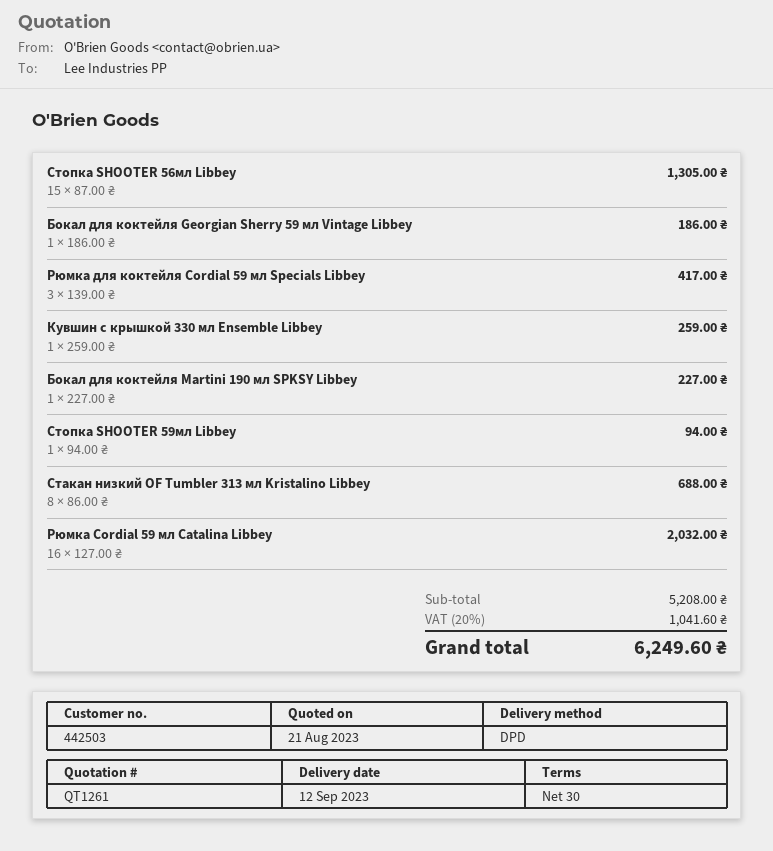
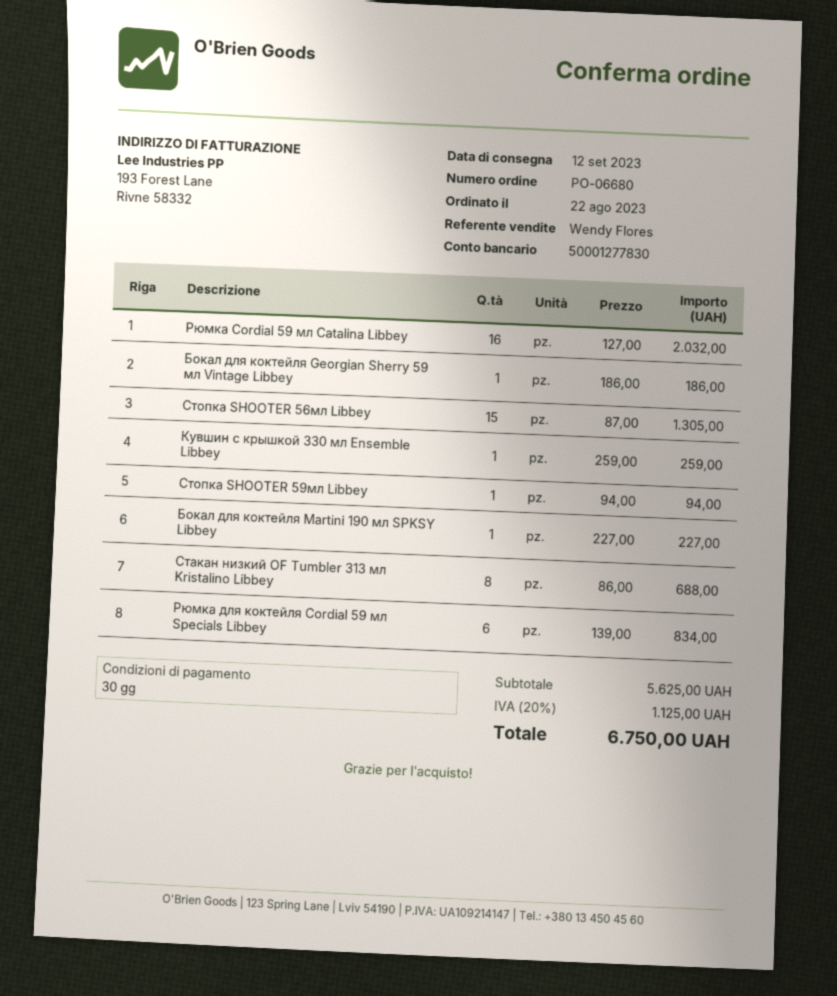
Рюмка для коктейля Cordial 59 мл Specials Libbey: 3 x 139.00 = 417.00 -> 6 x 139.00 = 834.00
subtotal: 5208.00 -> 5625.00
tax: 20% = 1041.60 -> 20% = 1125.00
total: 6249.60 -> 6750.00

